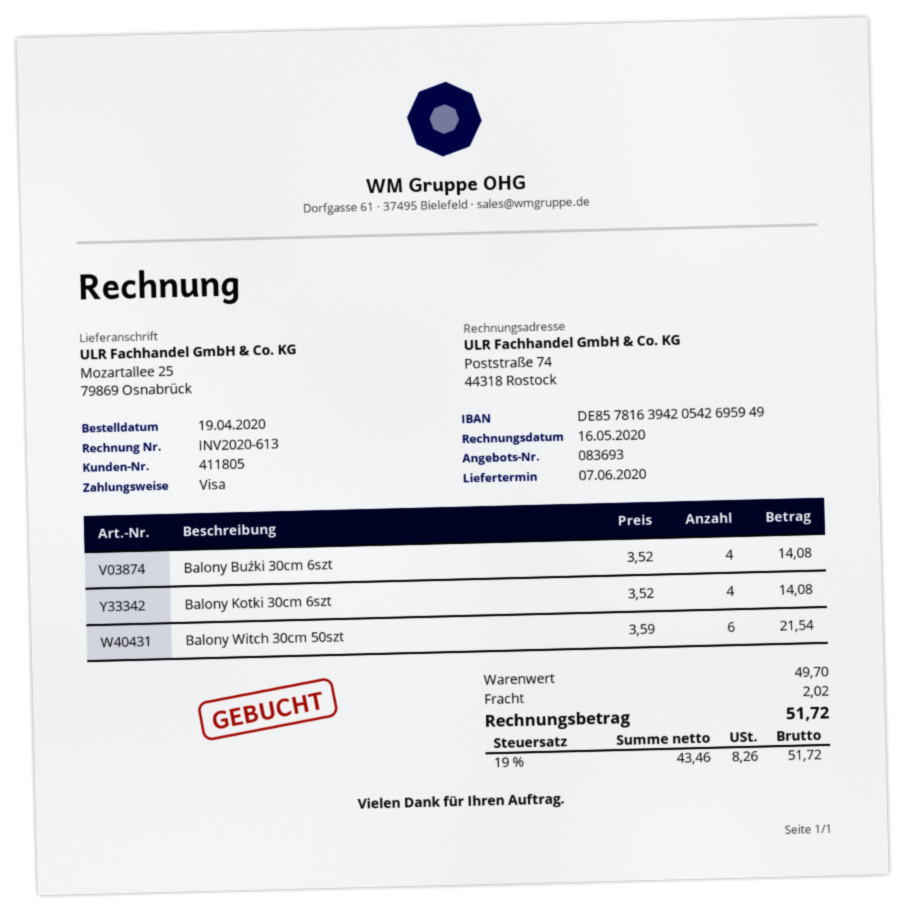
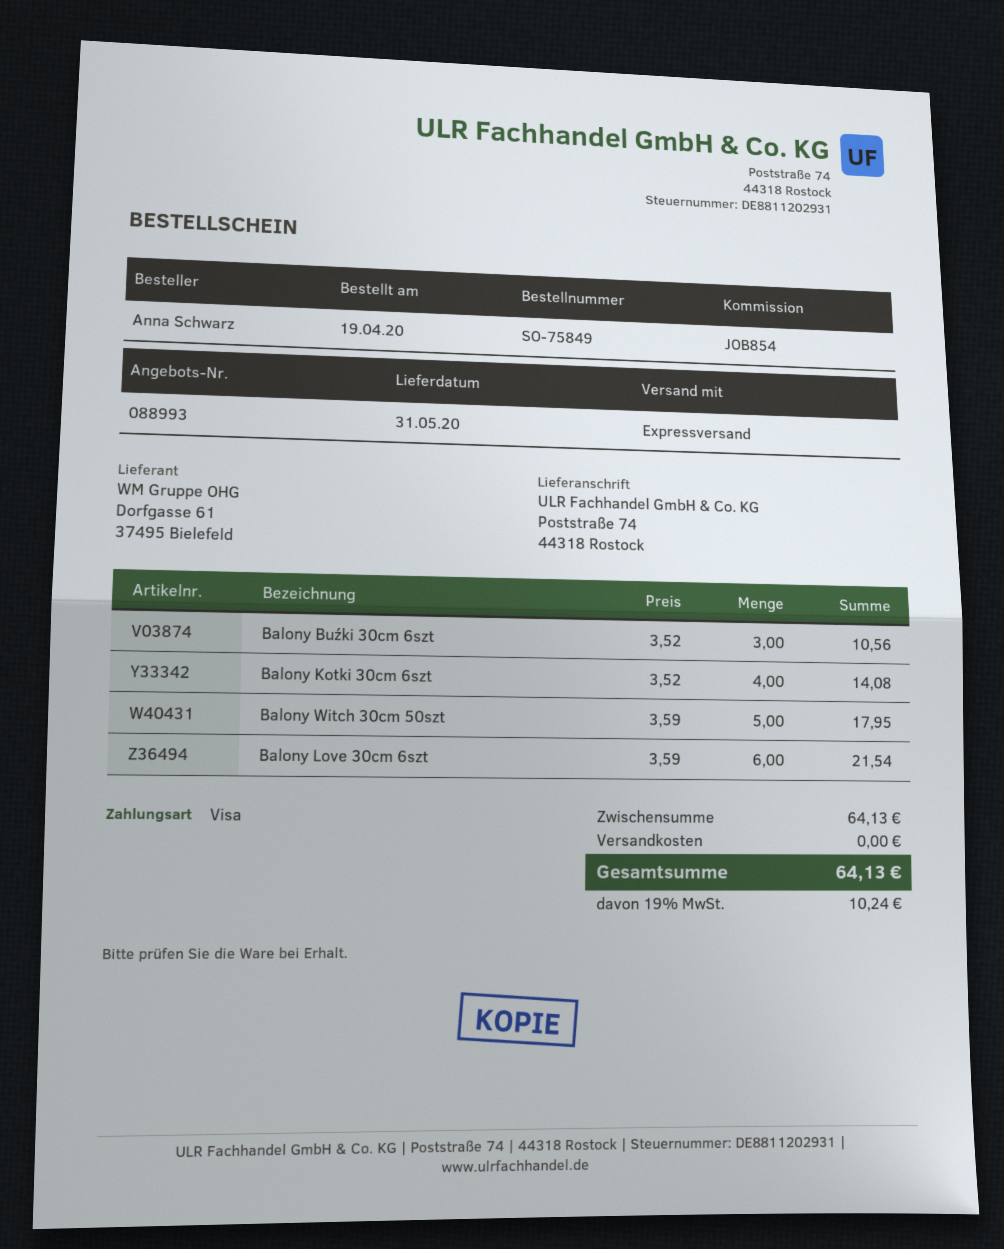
quote number: 083693 -> 088993
delivery date: 2020-06-07 -> 2020-05-31
ship to: Mozartallee 25, 79869 Osnabrück -> Poststraße 74, 44318 Rostock
Balony Buźki 30cm 6szt: 4 x 3.52 = 14.08 -> 3 x 3.52 = 10.56
Balony Witch 30cm 50szt: 6 x 3.59 = 21.54 -> 5 x 3.59 = 17.95
Balony Love 30cm 6szt: none -> 6 x 3.59 = 21.54
subtotal: 49.70 -> 64.13
shipping: 2.02 -> 0.00
tax: 19% = 8.26 -> 19% = 10.24
total: 51.72 -> 64.13

